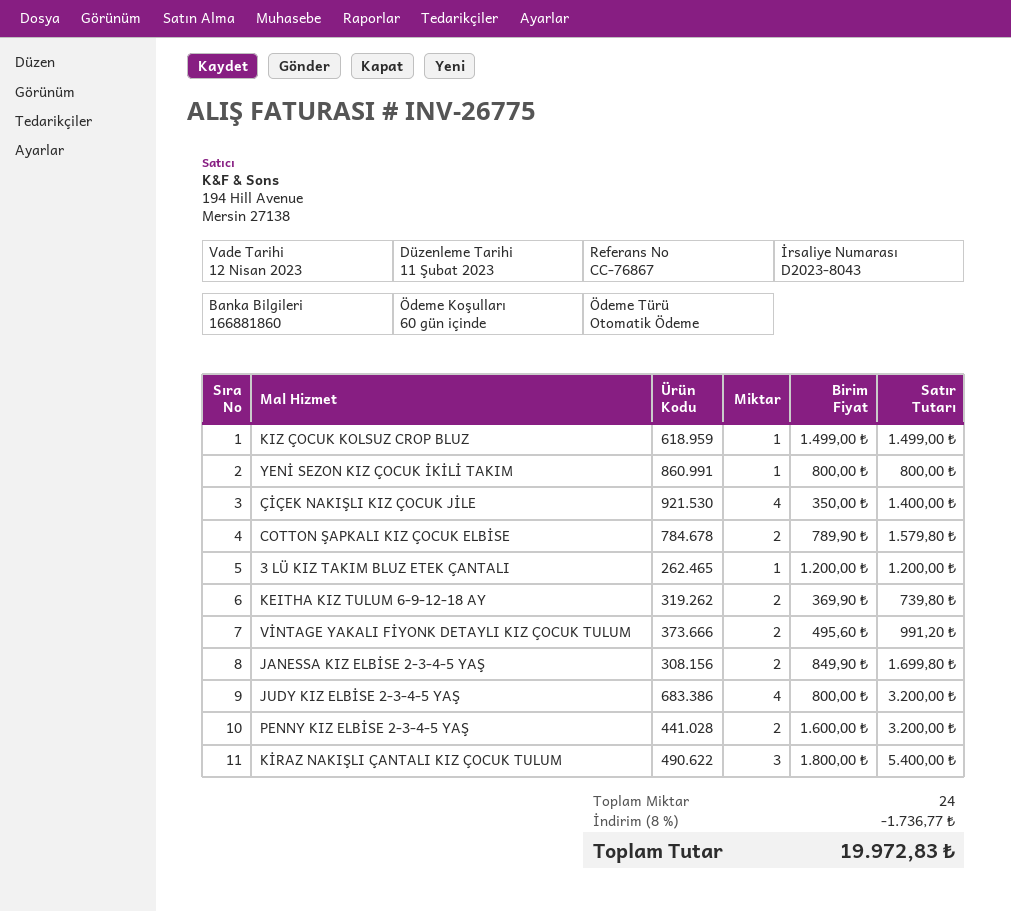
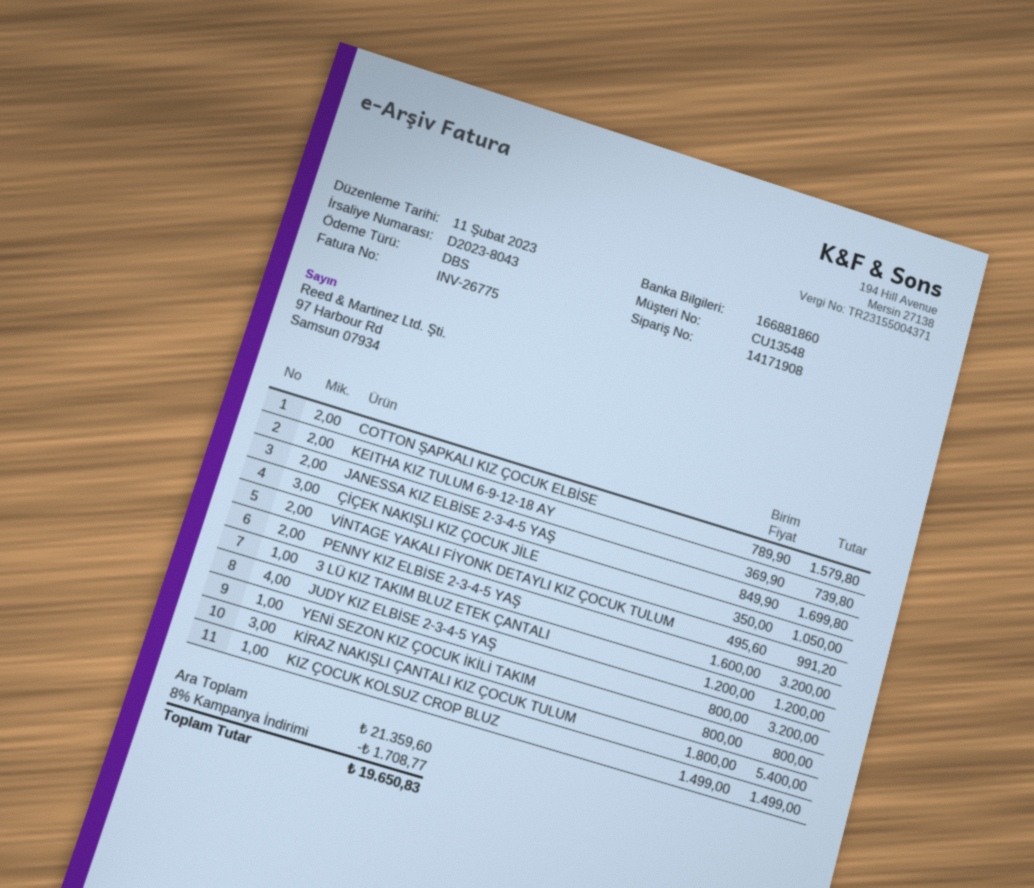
ÇİÇEK NAKIŞLI KIZ ÇOCUK JİLE: 4 x 350.00 = 1400.00 -> 3 x 350.00 = 1050.00
discount: 8% = 1736.77 -> 8% = 1708.77
total: 19972.83 -> 19650.83

